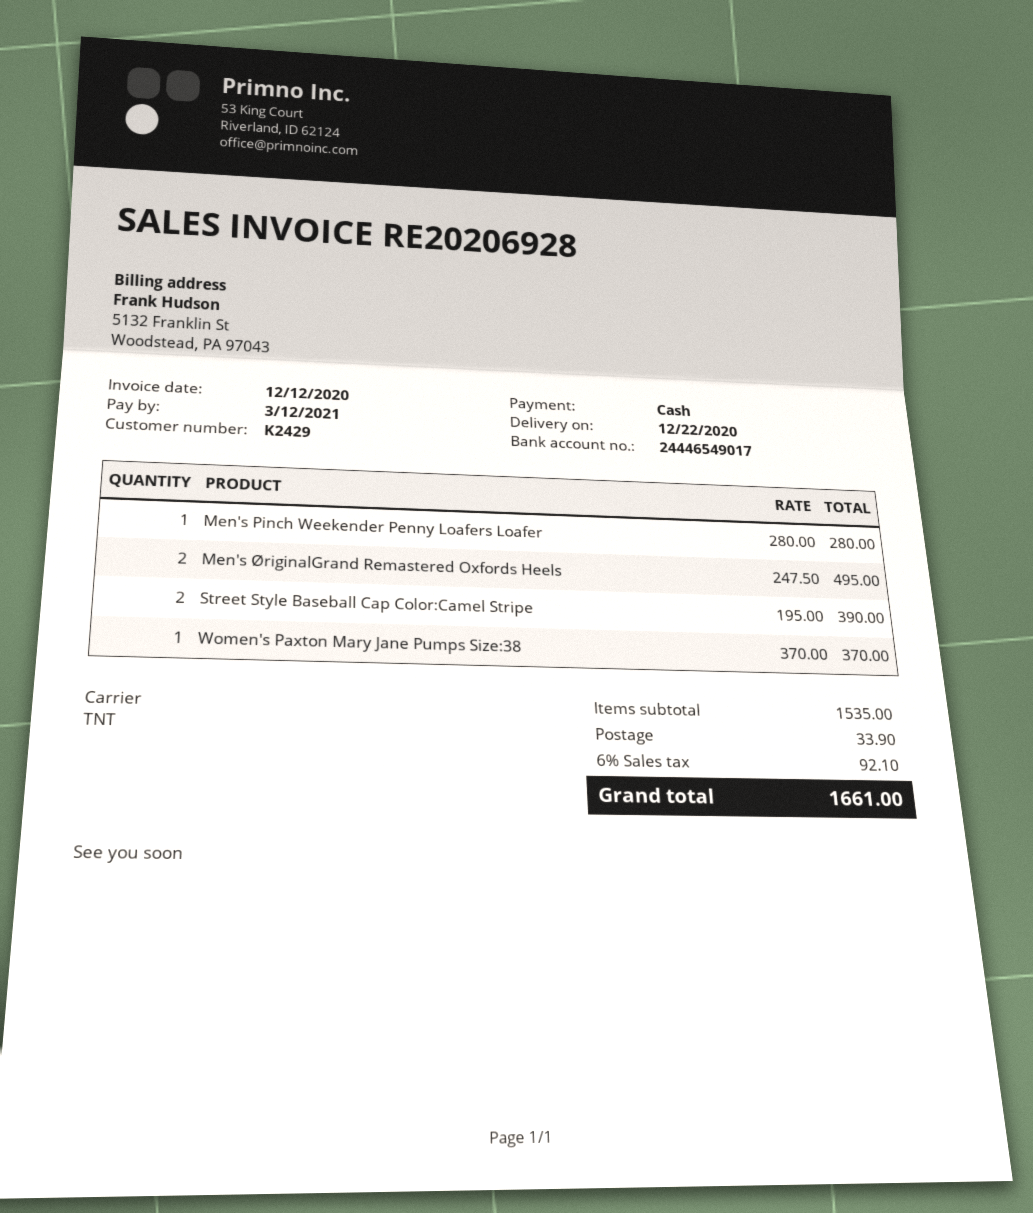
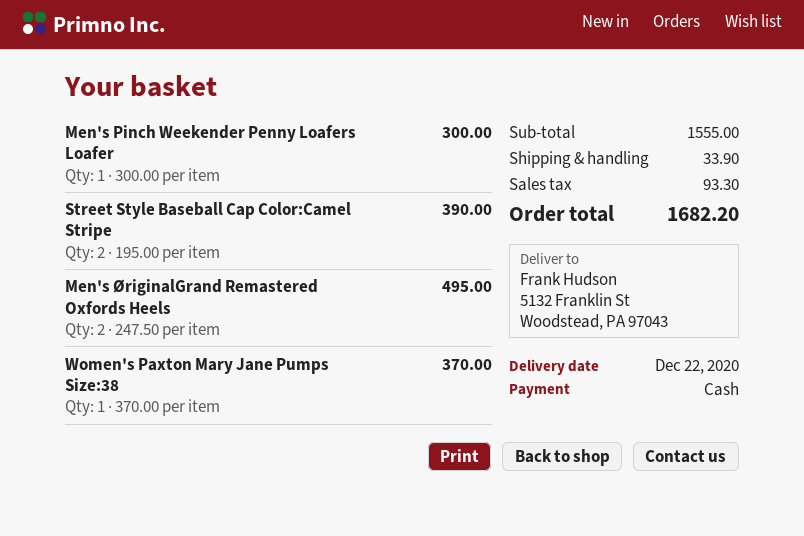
Men's Pinch Weekender Penny Loafers Loafer: 1 x 280.00 = 280.00 -> 1 x 300.00 = 300.00
subtotal: 1535.00 -> 1555.00
tax: 92.10 -> 93.30
total: 1661.00 -> 1682.20

